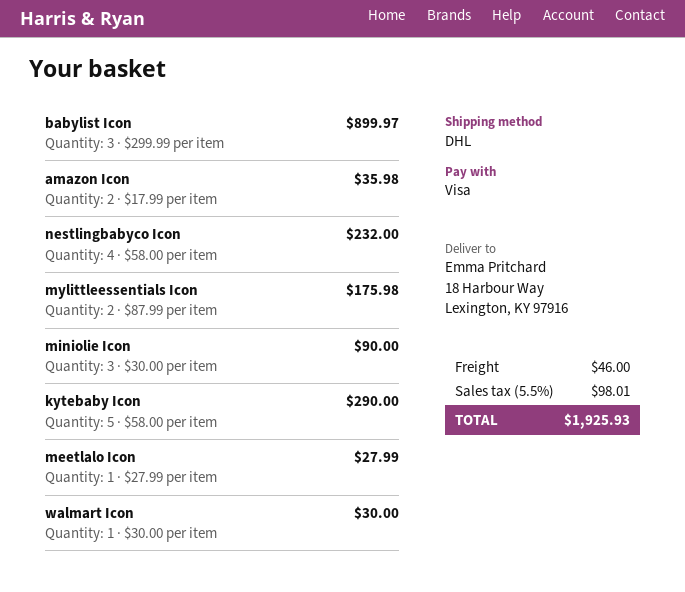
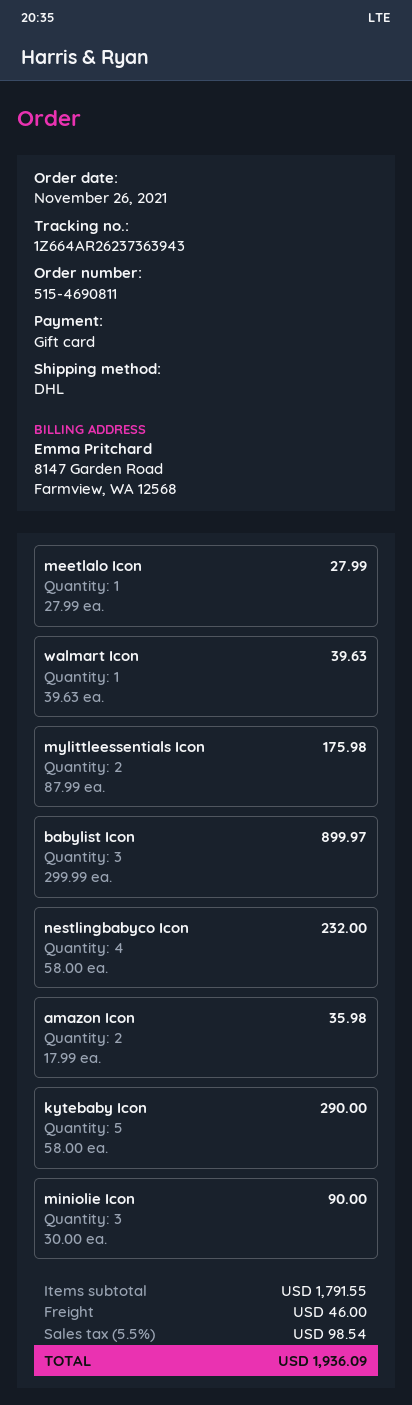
payment method: Visa -> gift card
walmart Icon: 1 x 30.00 = 30.00 -> 1 x 39.63 = 39.63
tax: 5.5% = 98.01 -> 5.5% = 98.54
total: 1925.93 -> 1936.09

